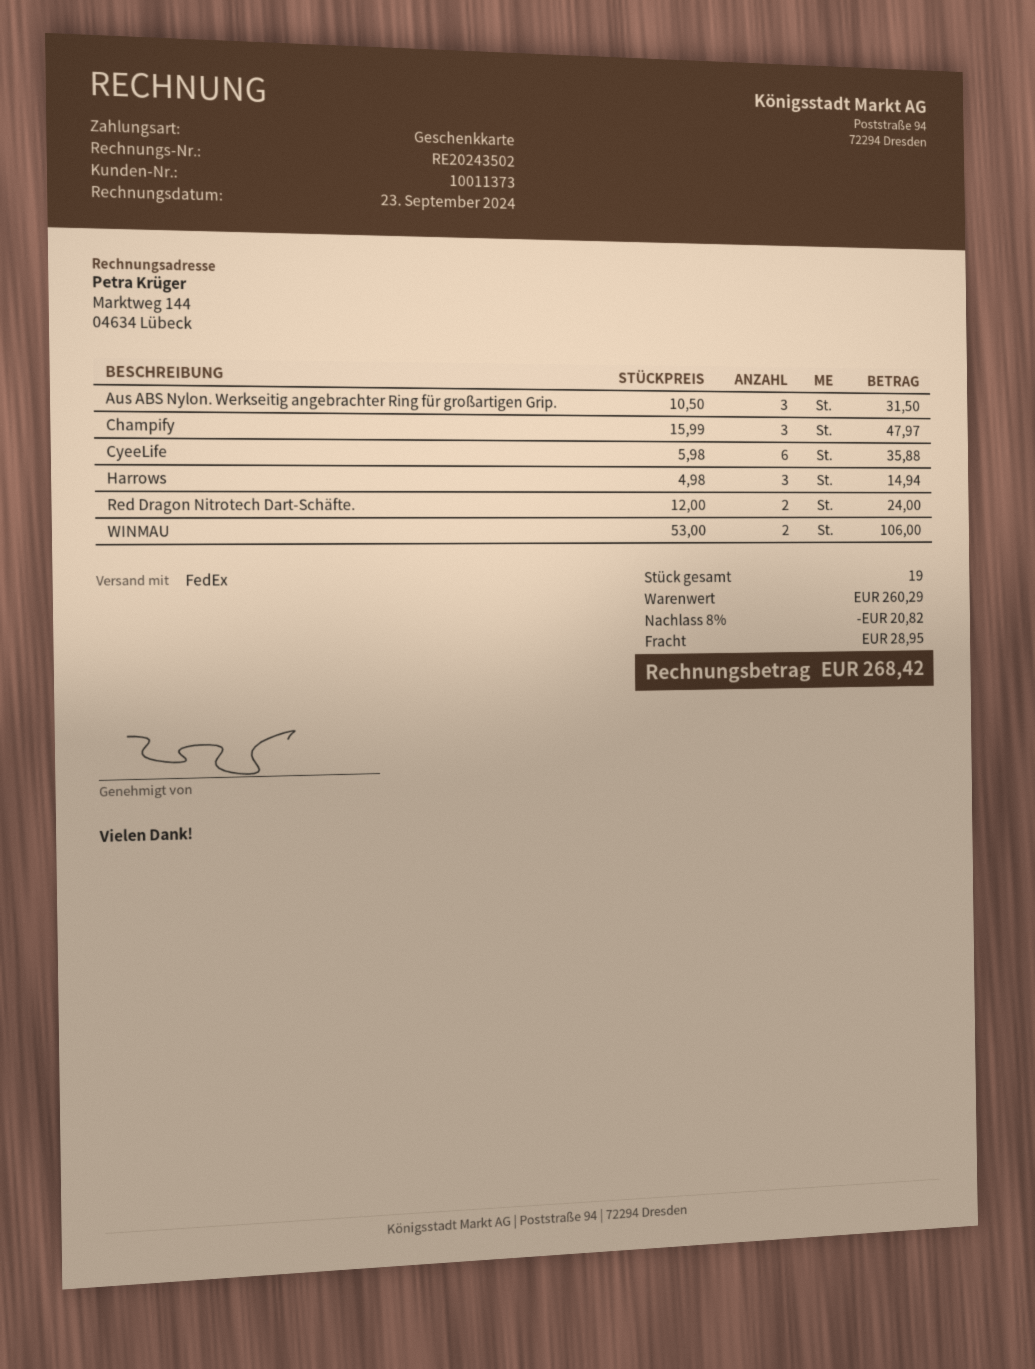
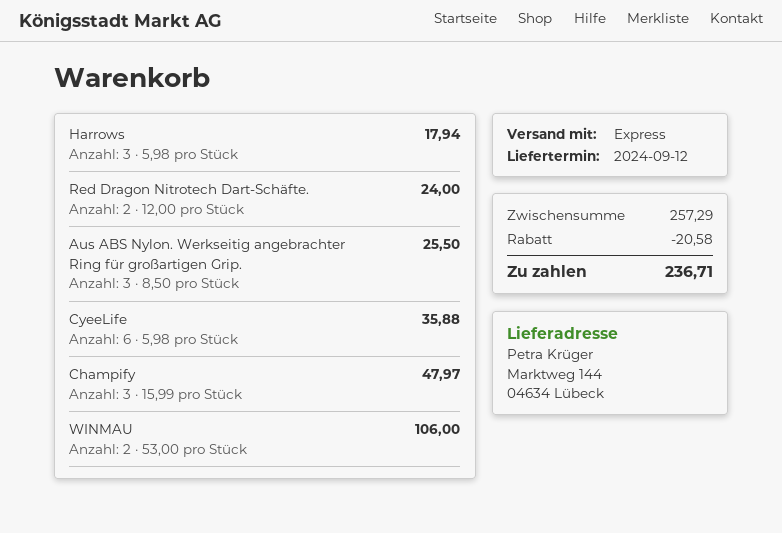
shipping method: FedEx -> express
Aus ABS Nylon. Werkseitig angebrachter Ring für großartigen Grip.: 3 x 10.50 = 31.50 -> 3 x 8.50 = 25.50
Harrows: 3 x 4.98 = 14.94 -> 3 x 5.98 = 17.94
subtotal: 260.29 -> 257.29
discount: 20.82 -> 20.58
shipping: 28.95 -> none
total: 268.42 -> 236.71

